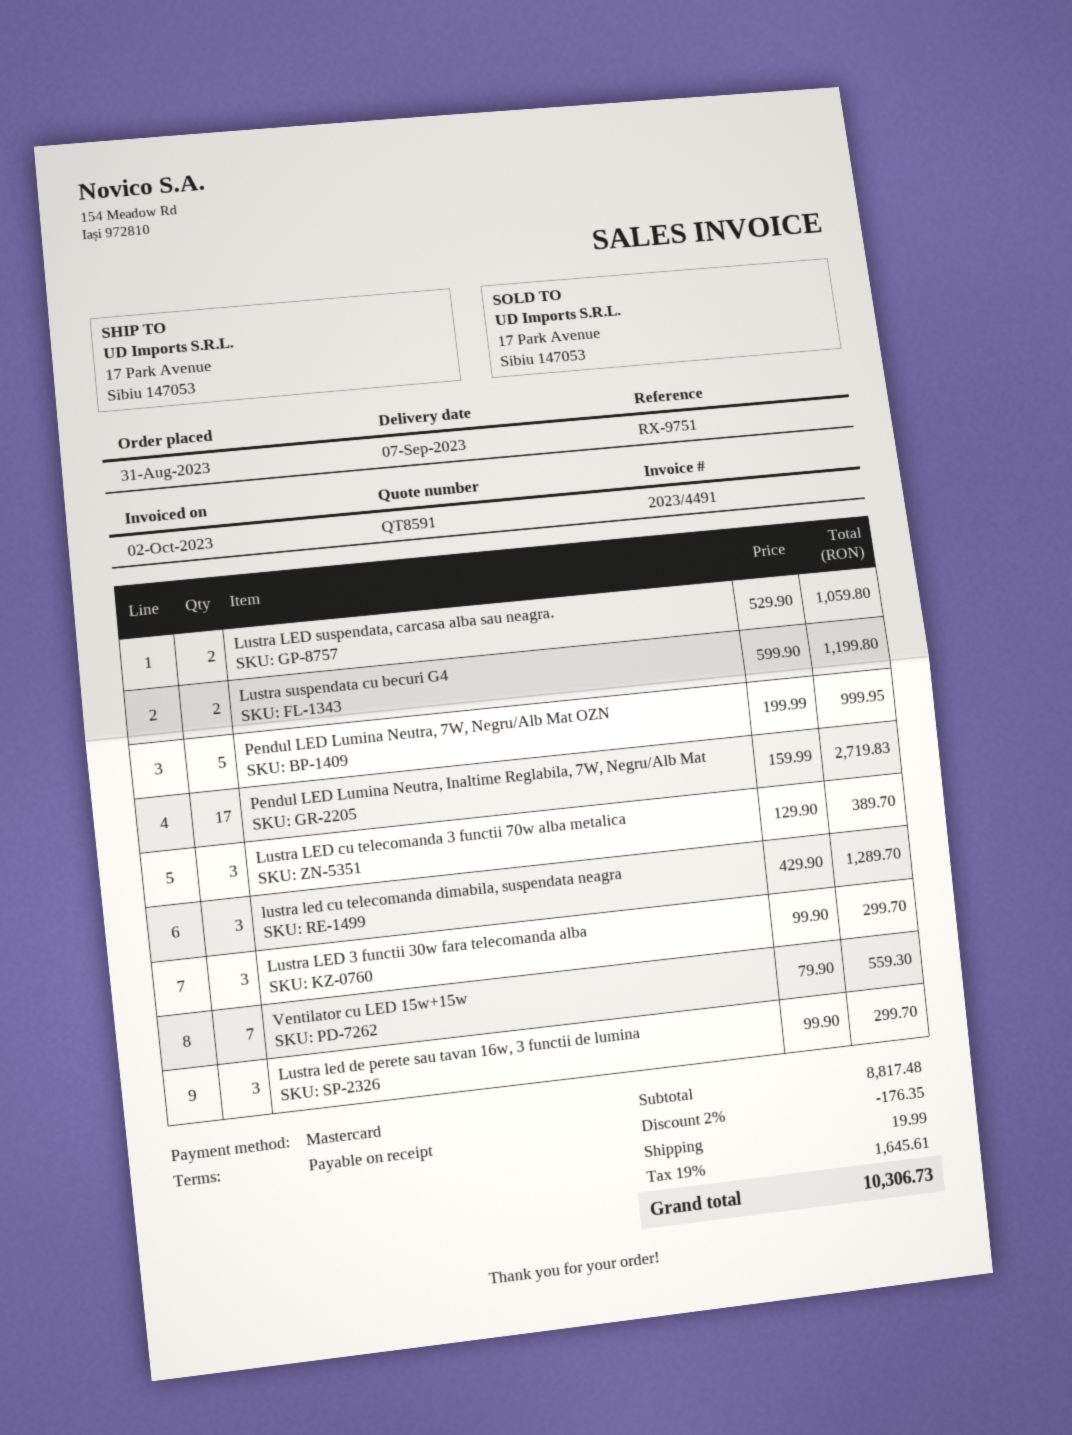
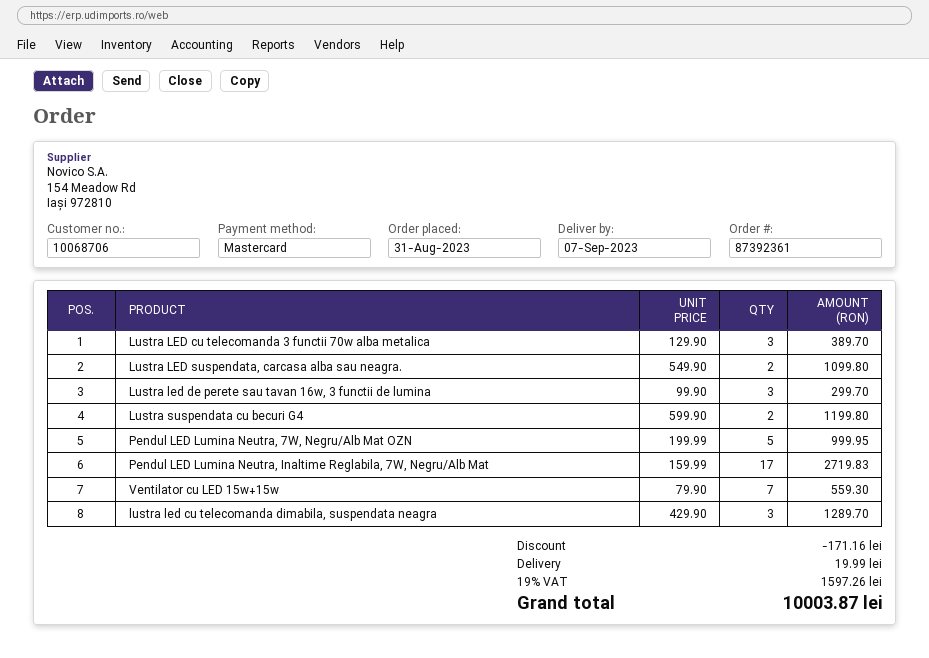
Lustra LED suspendata, carcasa alba sau neagra.: 2 x 529.90 = 1059.80 -> 2 x 549.90 = 1099.80
Lustra LED 3 functii 30w fara telecomanda alba: 3 x 99.90 = 299.70 -> none
discount: 176.35 -> 171.16
tax: 19% = 1645.61 -> 19% = 1597.26
total: 10306.73 -> 10003.87

